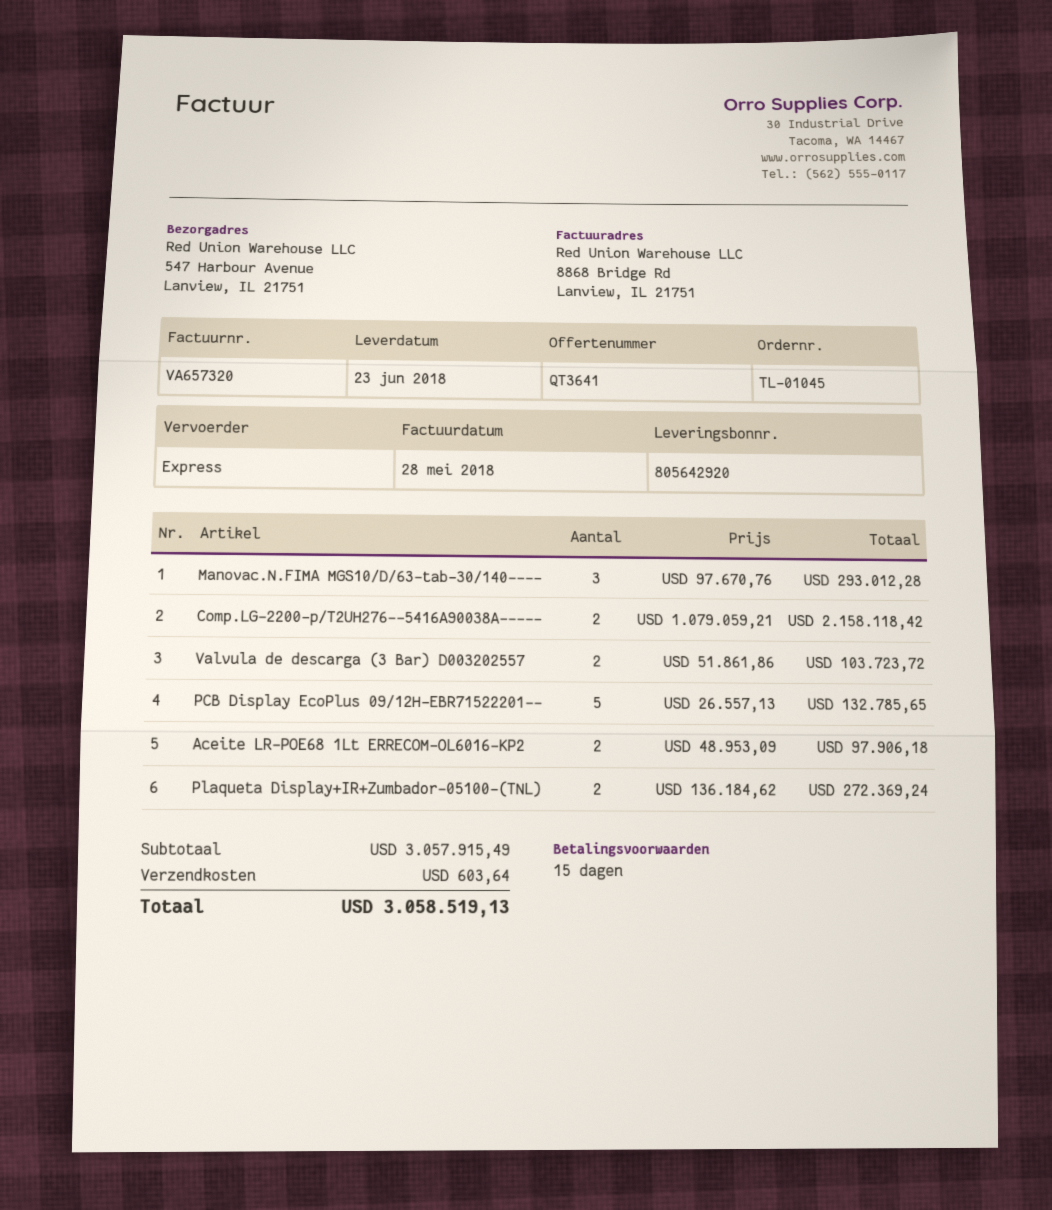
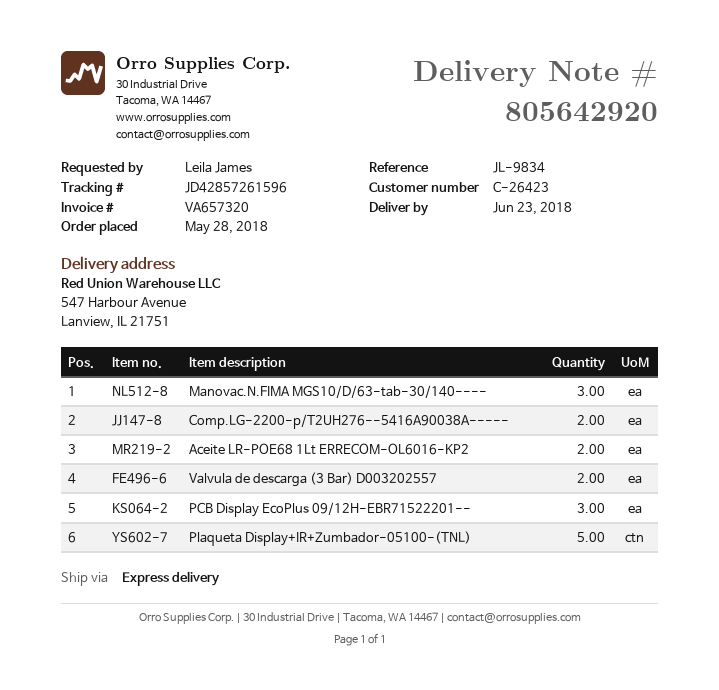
PCB Display EcoPlus 09/12H-EBR71522201--: 5 -> 3
Plaqueta Display+IR+Zumbador-05100-(TNL): 2 -> 5

